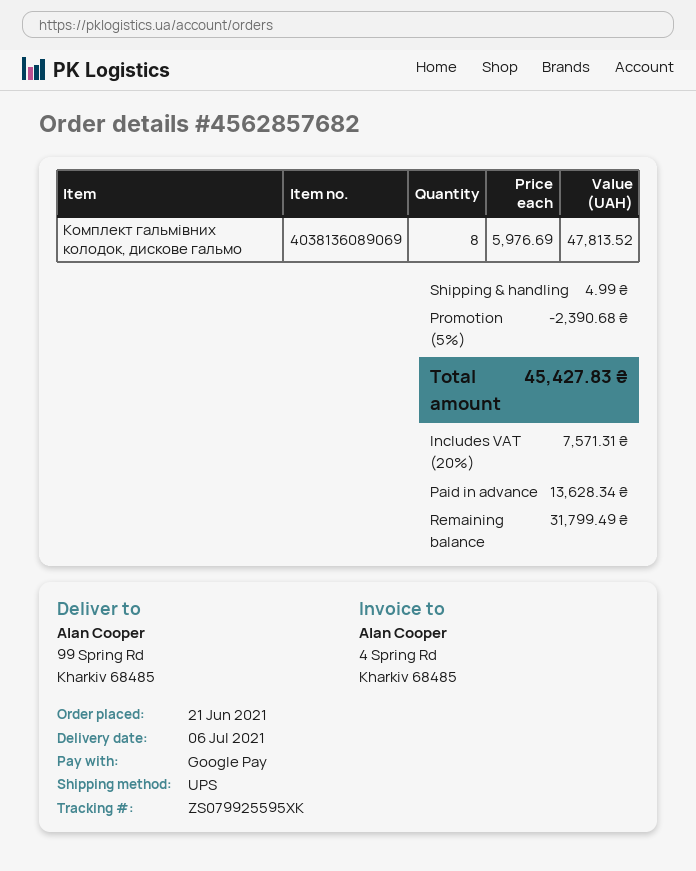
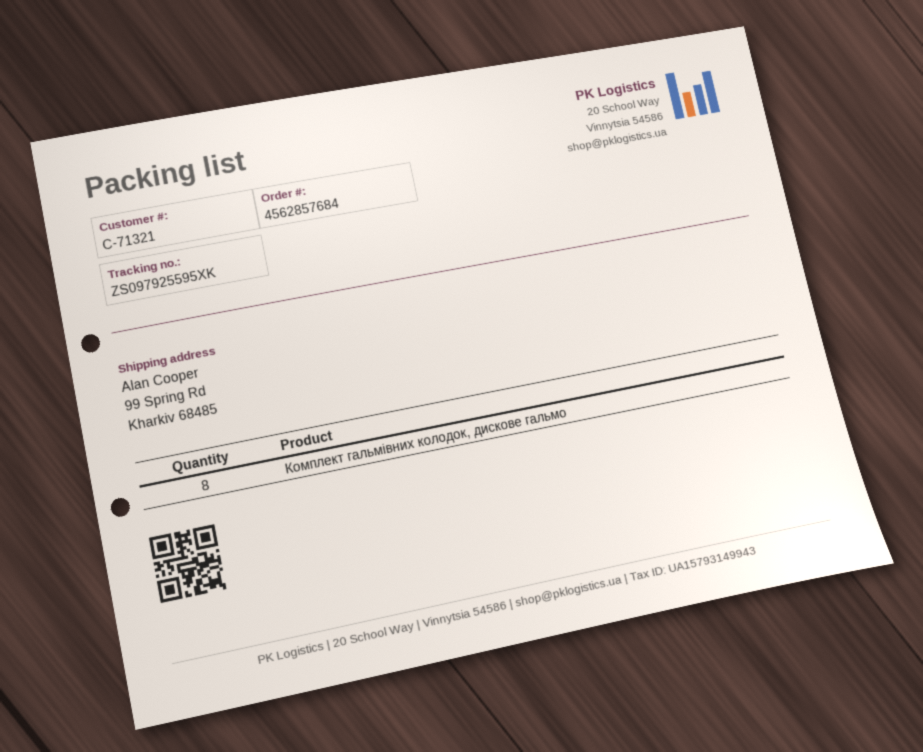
order number: 4562857682 -> 4562857684
tracking number: ZS079925595XK -> ZS097925595XK

